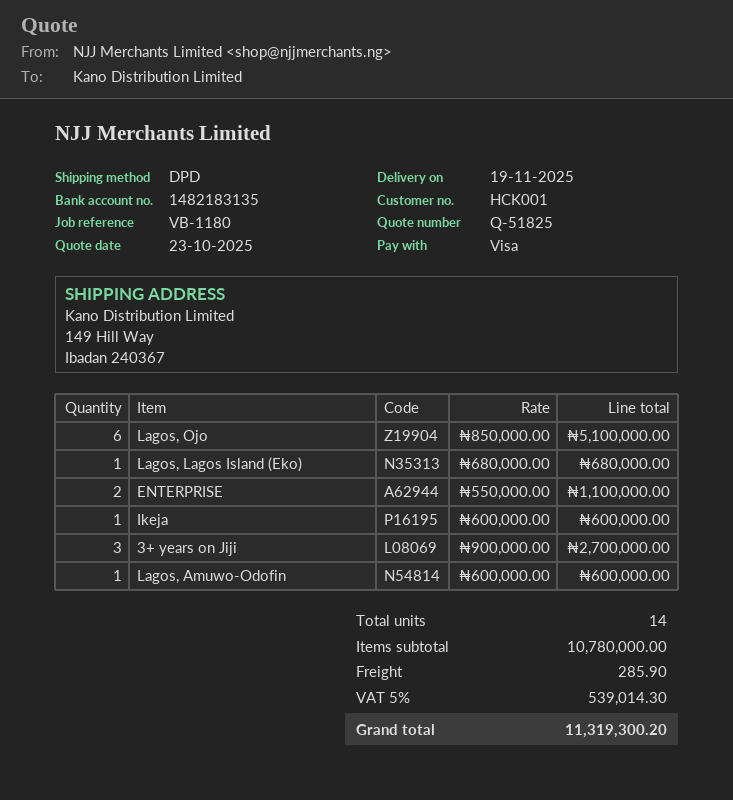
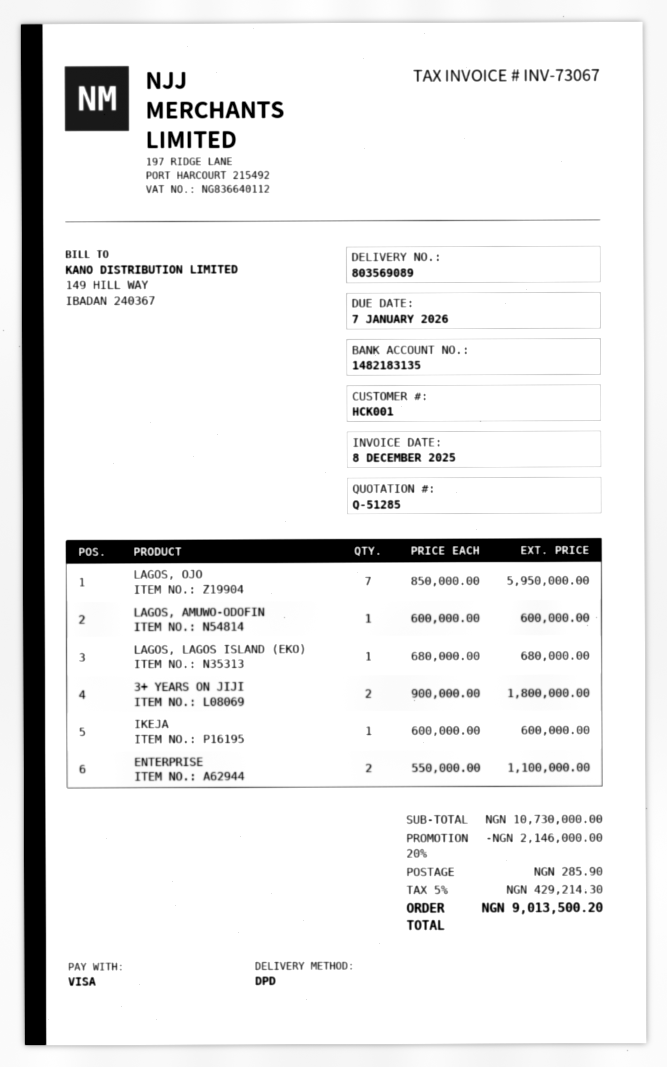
quote number: Q-51825 -> Q-51285
Lagos, Ojo: 6 x 850000.00 = 5100000.00 -> 7 x 850000.00 = 5950000.00
3+ years on Jiji: 3 x 900000.00 = 2700000.00 -> 2 x 900000.00 = 1800000.00
subtotal: 10780000.00 -> 10730000.00
discount: none -> 20% = 2146000.00
tax: 5% = 539014.30 -> 5% = 429214.30
total: 11319300.20 -> 9013500.20

